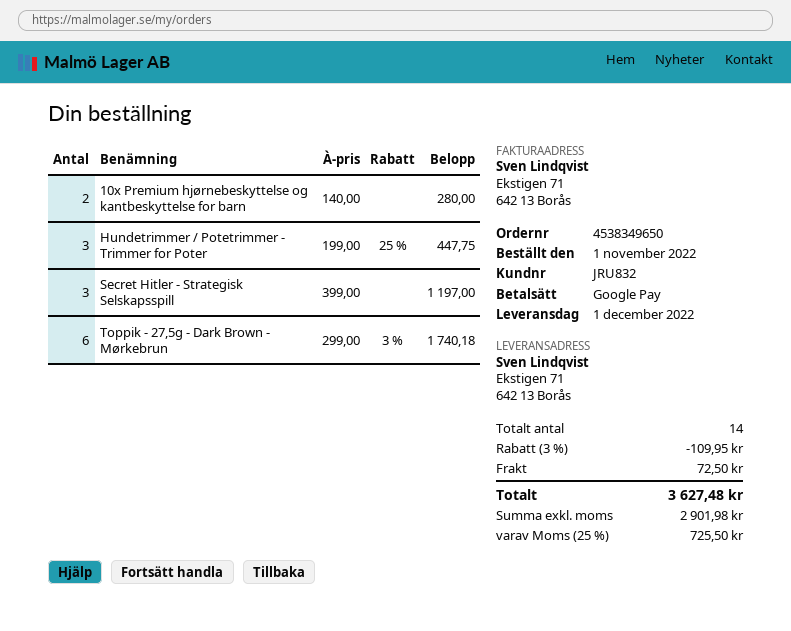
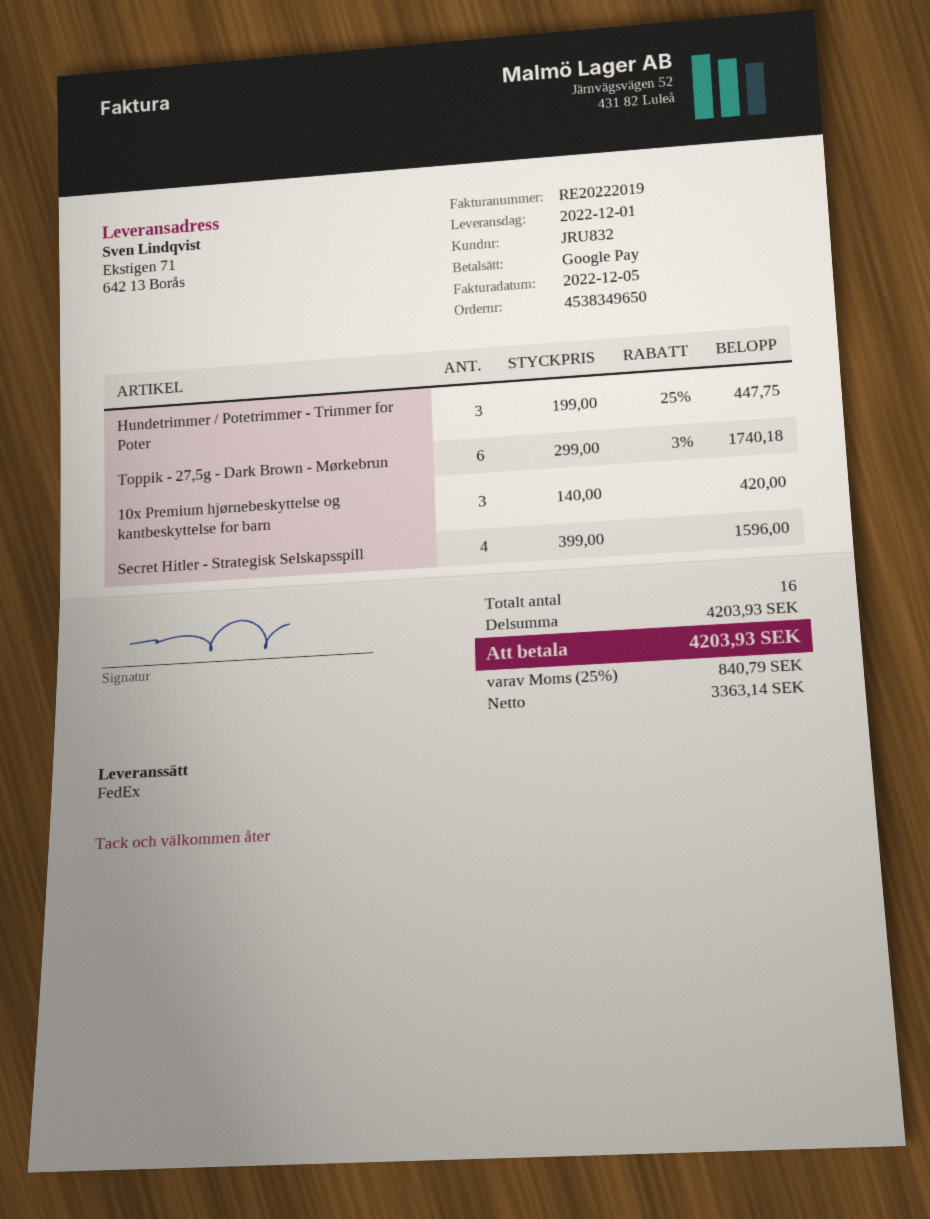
10x Premium hjørnebeskyttelse og kantbeskyttelse for barn: 2 x 140.00 = 280.00 -> 3 x 140.00 = 420.00
Secret Hitler - Strategisk Selskapsspill: 3 x 399.00 = 1197.00 -> 4 x 399.00 = 1596.00
total quantity: 14 -> 16
discount: 3% = 109.95 -> none
shipping: 72.50 -> none
net: 2901.98 -> 3363.14
tax: 25% = 725.50 -> 25% = 840.79
total: 3627.48 -> 4203.93

